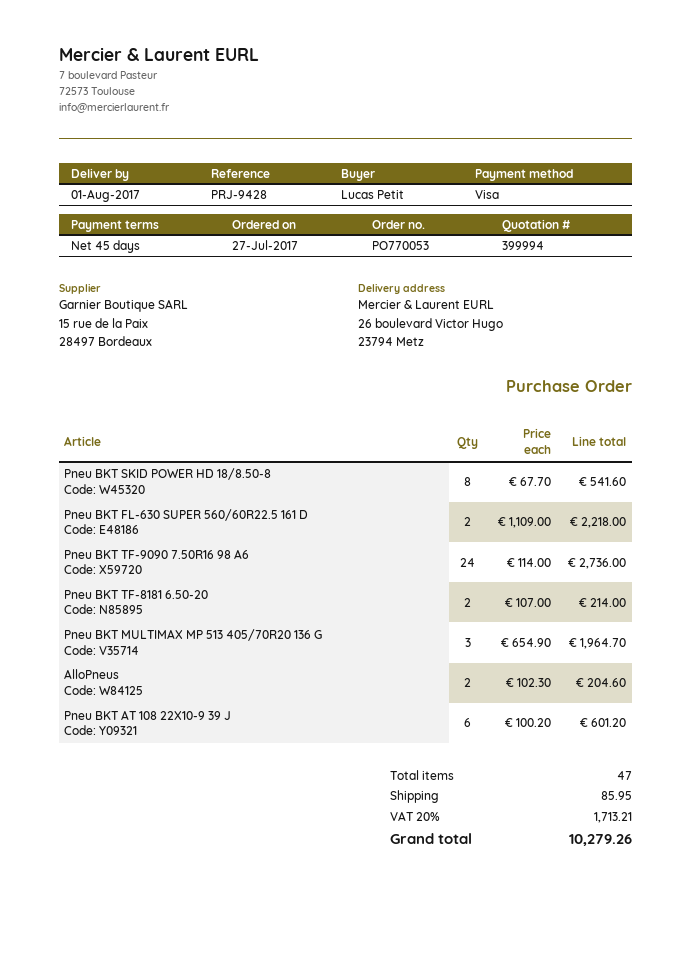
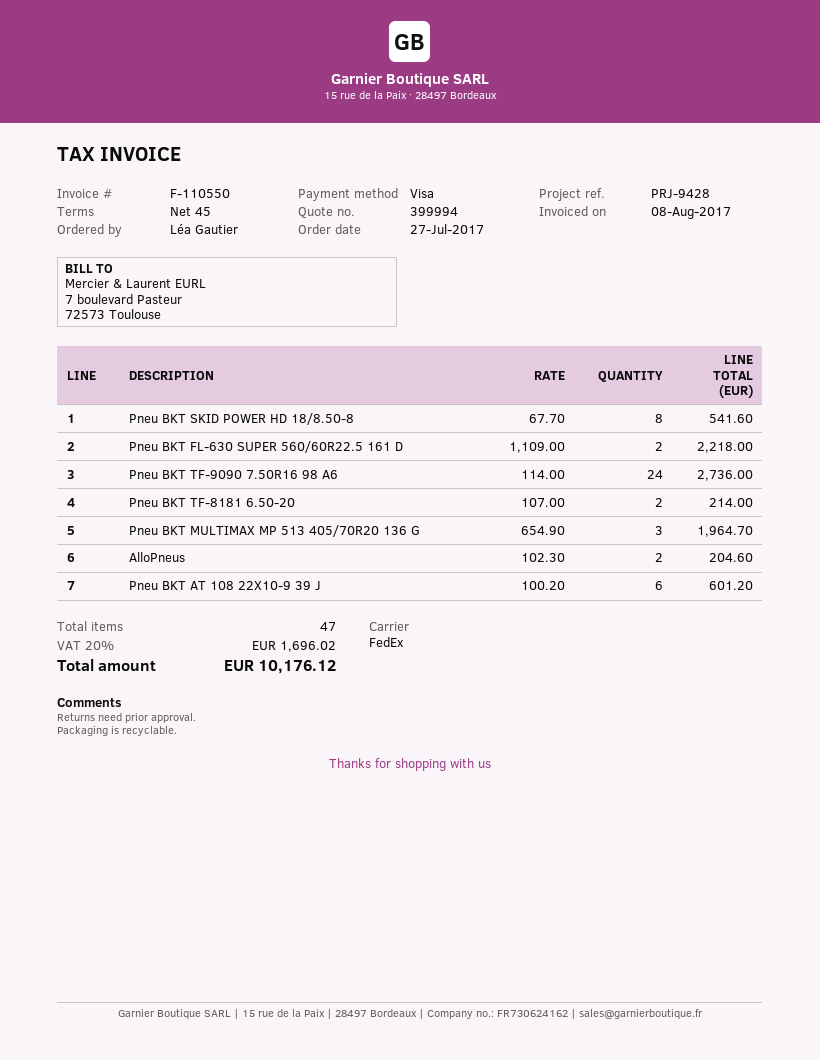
ordered by: Lucas Petit -> Léa Gautier
shipping: 85.95 -> none
tax: 20% = 1713.21 -> 20% = 1696.02
total: 10279.26 -> 10176.12

